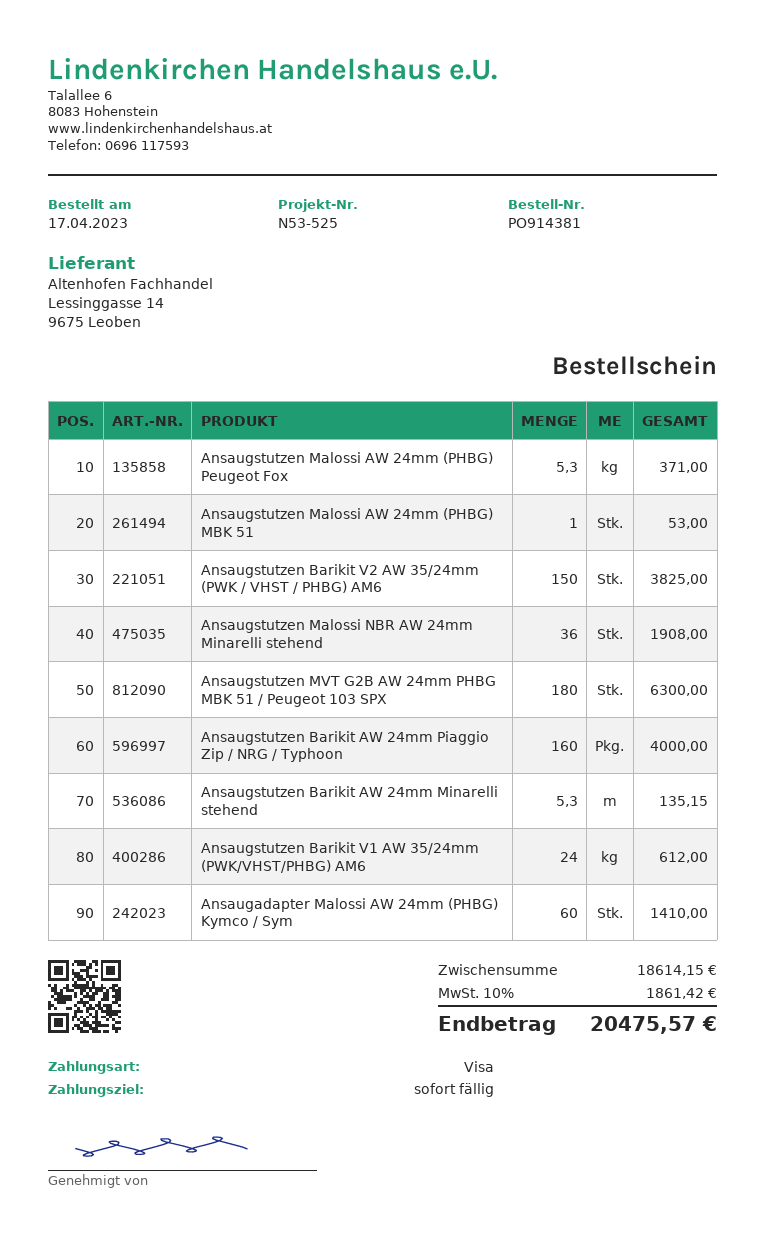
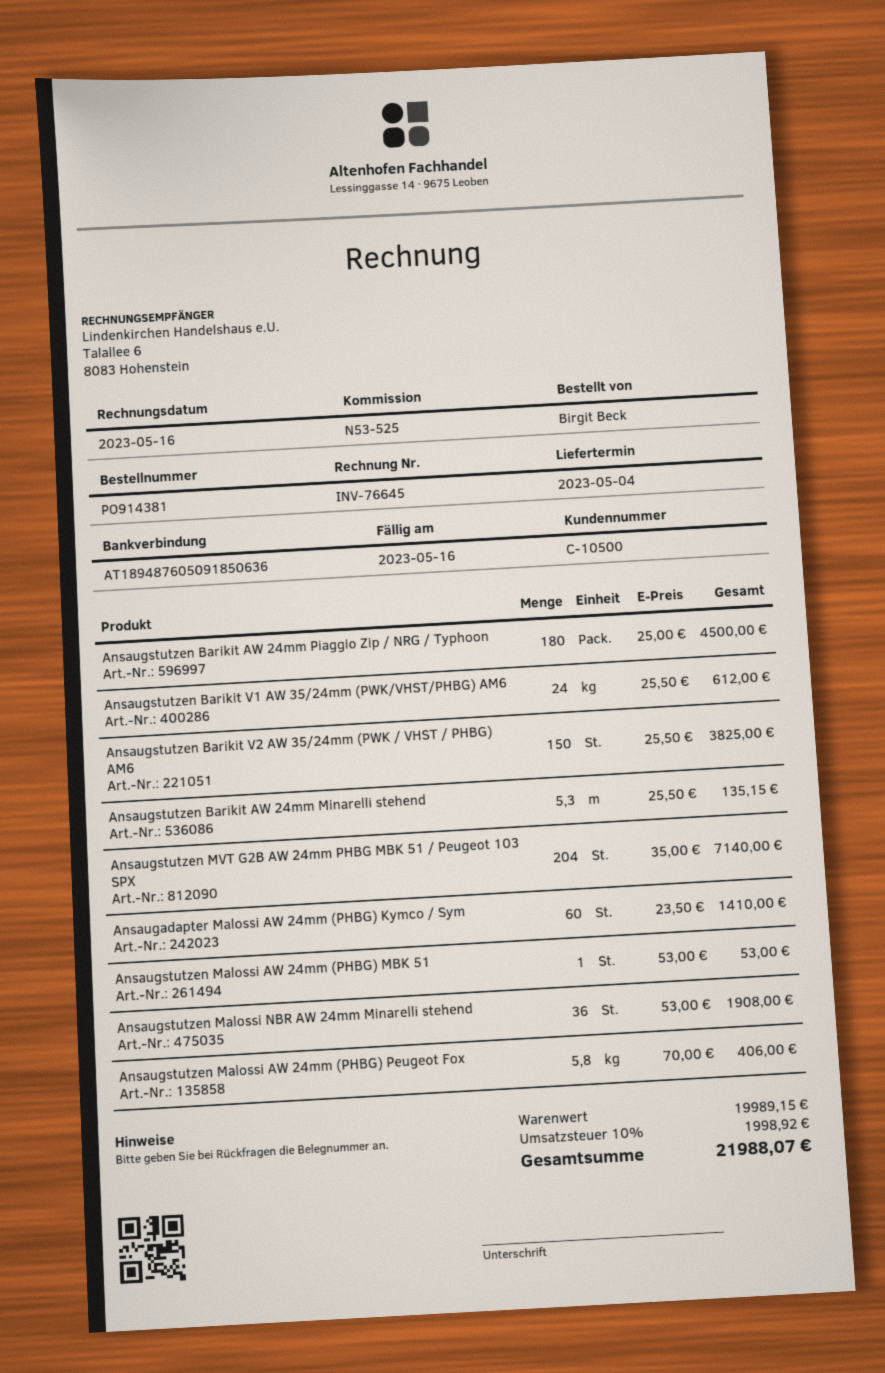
Ansaugstutzen Malossi AW 24mm (PHBG) Peugeot Fox: 5.3 for 371.00 -> 5.8 for 406.00
Ansaugstutzen MVT G2B AW 24mm PHBG MBK 51 / Peugeot 103 SPX: 180 for 6300.00 -> 204 for 7140.00
Ansaugstutzen Barikit AW 24mm Piaggio Zip / NRG / Typhoon: 160 for 4000.00 -> 180 for 4500.00
subtotal: 18614.15 -> 19989.15
tax: 10% = 1861.42 -> 10% = 1998.92
total: 20475.57 -> 21988.07

